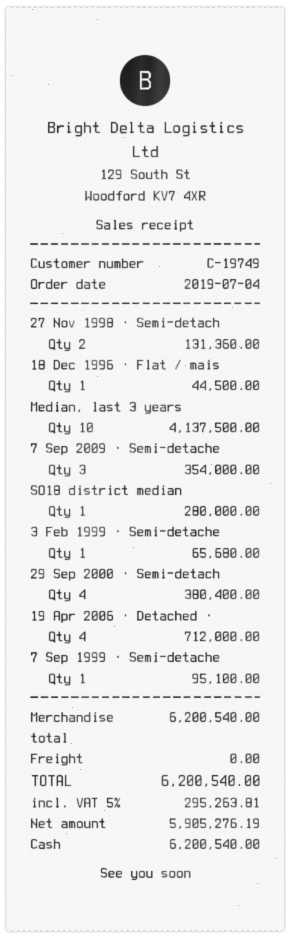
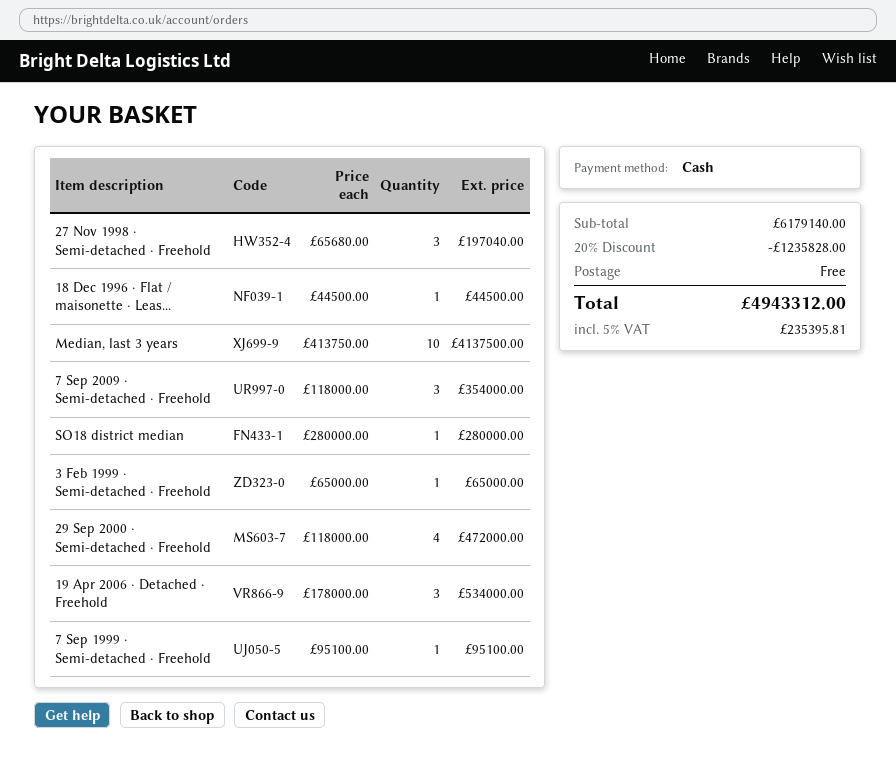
27 Nov 1998 · Semi-detach: 2 for 131360.00 -> 3 for 197040.00
3 Feb 1999 · Semi-detache: 1 for 65680.00 -> 1 for 65000.00
29 Sep 2000 · Semi-detach: 4 for 380400.00 -> 4 for 472000.00
19 Apr 2006 · Detached ·: 4 for 712000.00 -> 3 for 534000.00
subtotal: 6200540.00 -> 6179140.00
discount: none -> 20% = 1235828.00
tax: 5% = 295263.81 -> 5% = 235395.81
total: 6200540.00 -> 4943312.00

